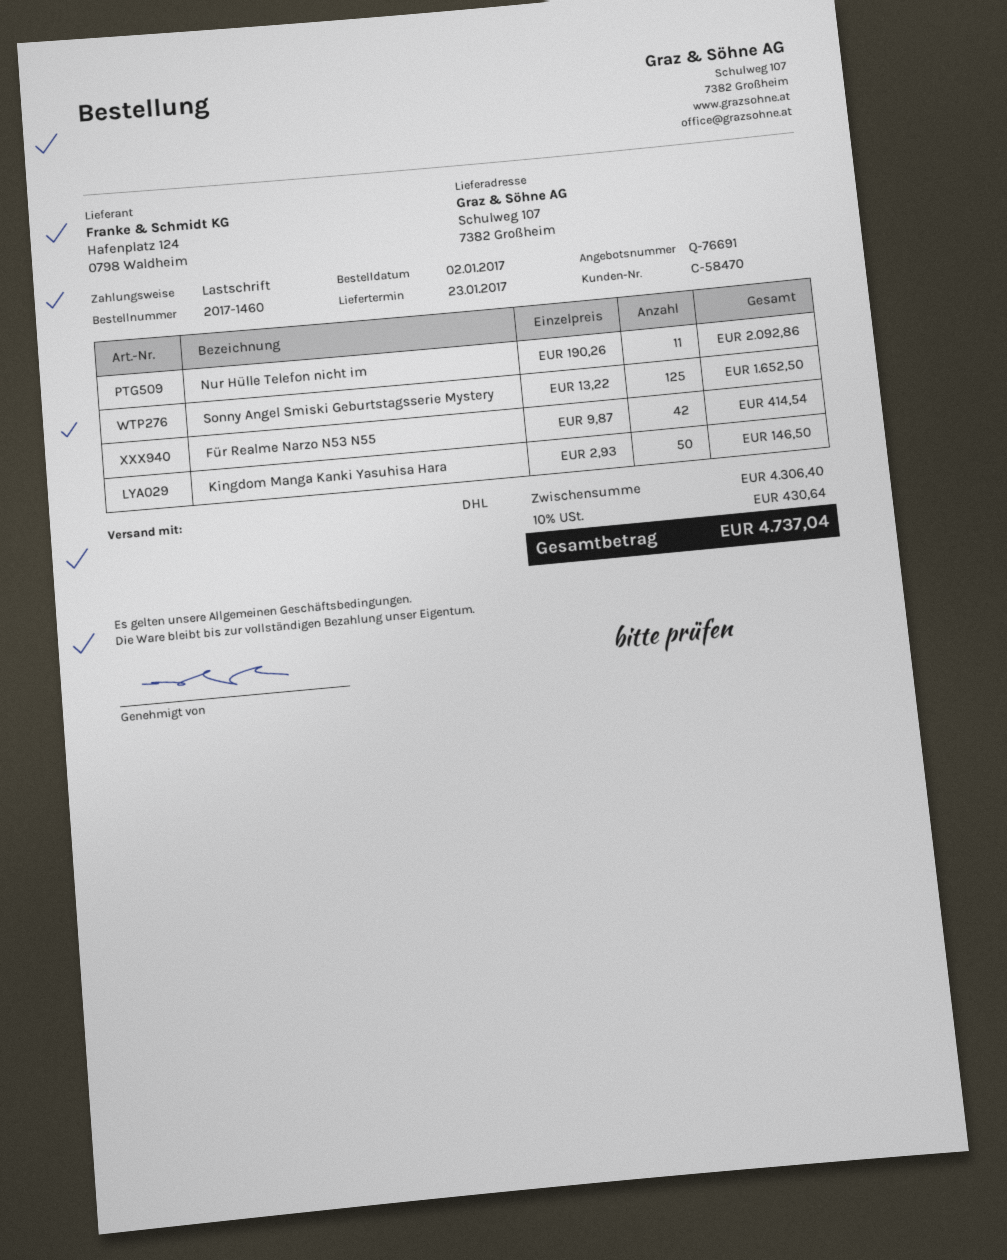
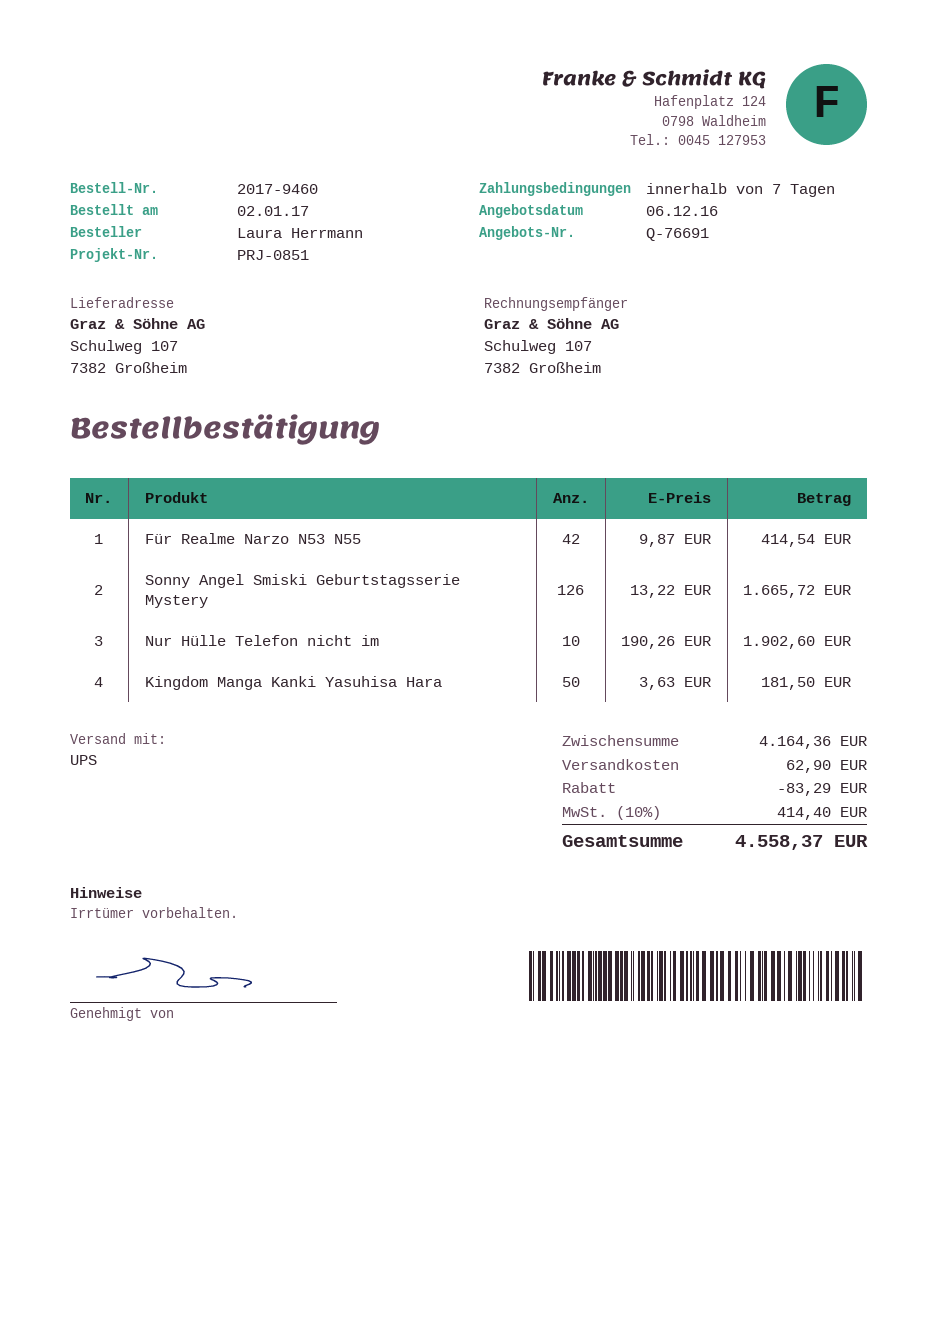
order number: 2017-1460 -> 2017-9460
shipping method: DHL -> UPS
Nur Hülle Telefon nicht im: 11 x 190.26 = 2092.86 -> 10 x 190.26 = 1902.60
Sonny Angel Smiski Geburtstagsserie Mystery: 125 x 13.22 = 1652.50 -> 126 x 13.22 = 1665.72
Kingdom Manga Kanki Yasuhisa Hara: 50 x 2.93 = 146.50 -> 50 x 3.63 = 181.50
subtotal: 4306.40 -> 4164.36
discount: none -> 83.29
shipping: none -> 62.90
tax: 10% = 430.64 -> 10% = 414.40
total: 4737.04 -> 4558.37

